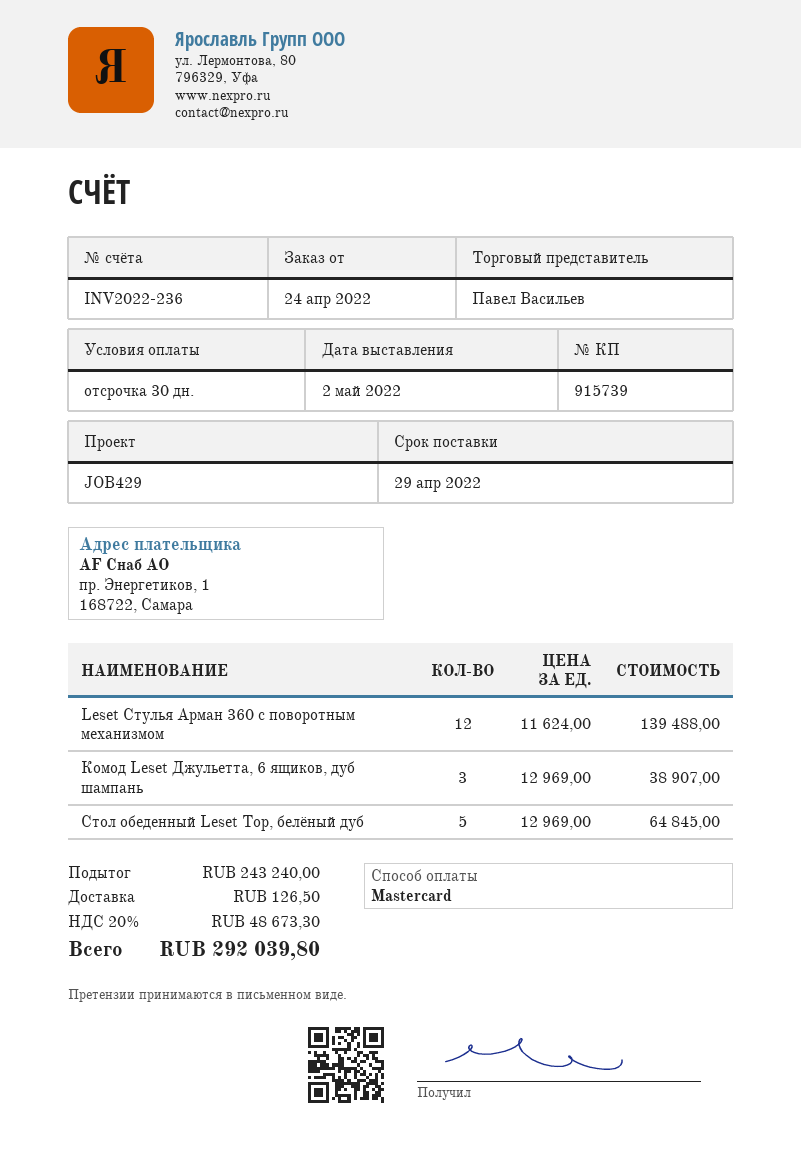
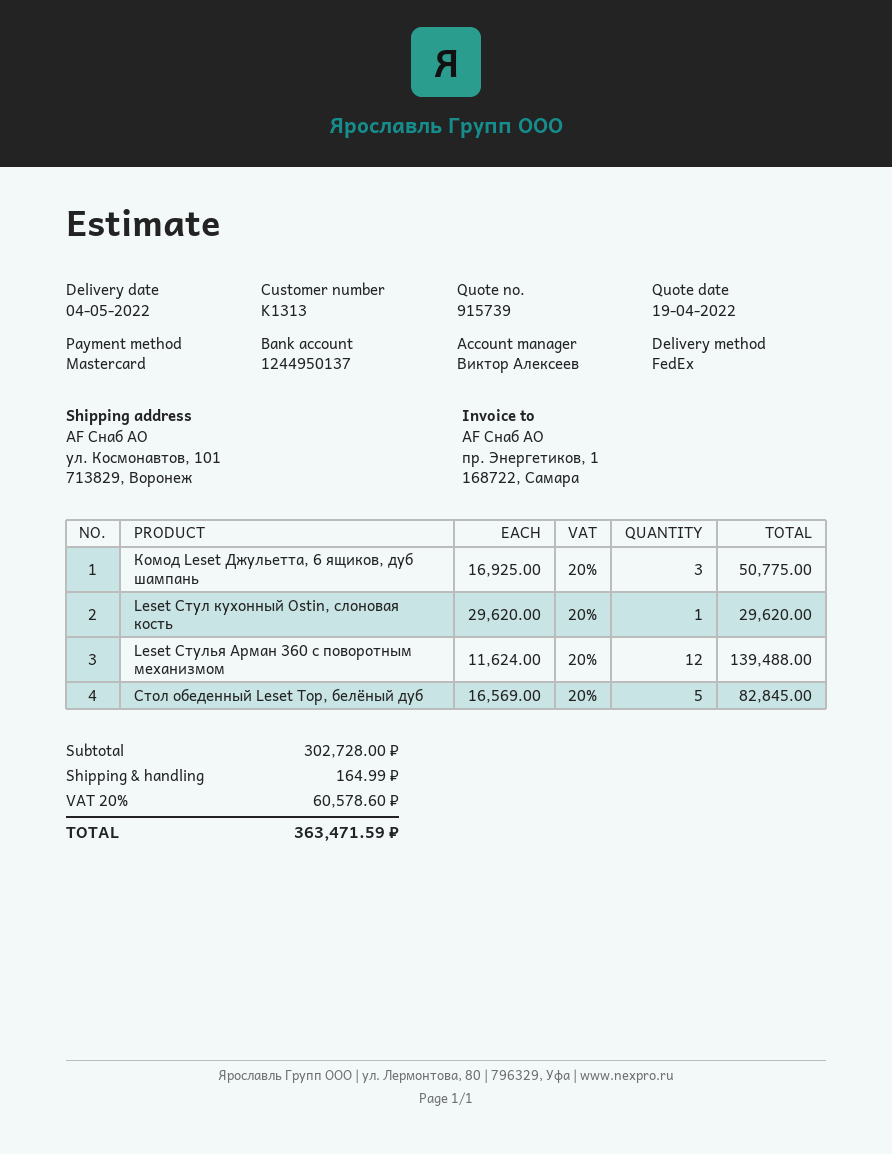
delivery date: 2022-04-29 -> 2022-05-04
sales rep: Павел Васильев -> Виктор Алексеев
Комод Leset Джульетта, 6 ящиков, дуб шампань: 3 x 12969.00 = 38907.00 -> 3 x 16925.00 = 50775.00
Стол обеденный Leset Тор, белёный дуб: 5 x 12969.00 = 64845.00 -> 5 x 16569.00 = 82845.00
Leset Стул кухонный Ostin, слоновая кость: none -> 1 x 29620.00 = 29620.00
subtotal: 243240.00 -> 302728.00
shipping: 126.50 -> 164.99
tax: 20% = 48673.30 -> 20% = 60578.60
total: 292039.80 -> 363471.59

